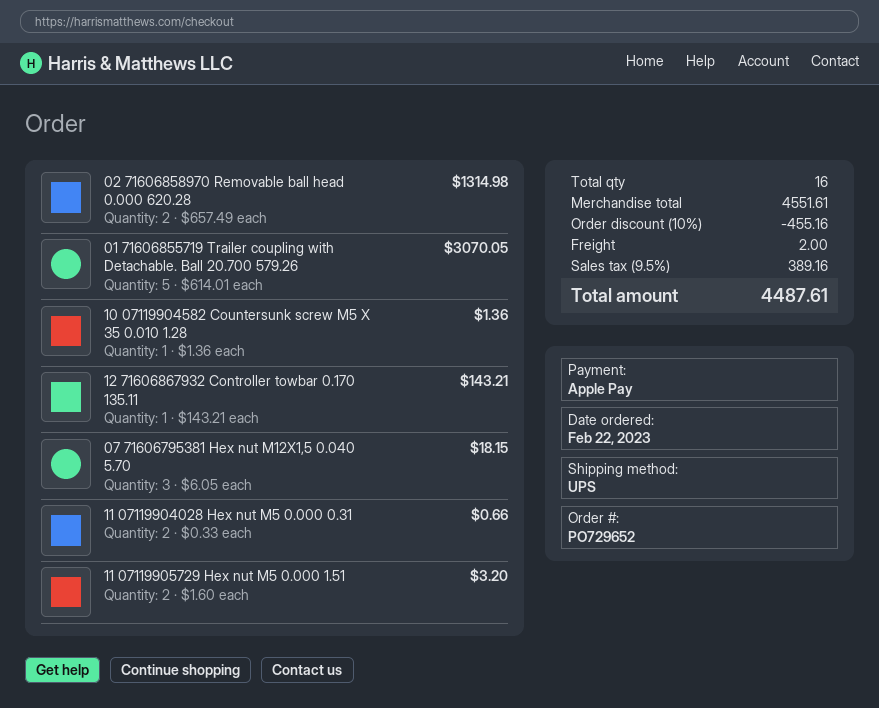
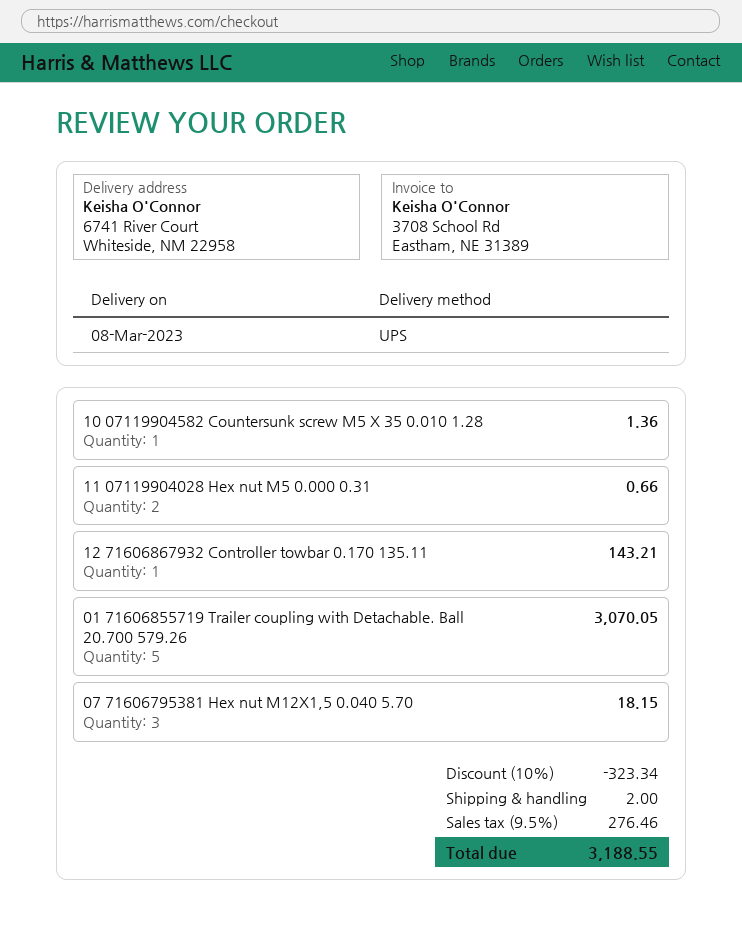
02 71606858970 Removable ball head 0.000 620.28: 2 for 1314.98 -> none
11 07119905729 Hex nut M5 0.000 1.51: 2 for 3.20 -> none
discount: 10% = 455.16 -> 10% = 323.34
tax: 9.5% = 389.16 -> 9.5% = 276.46
total: 4487.61 -> 3188.55

